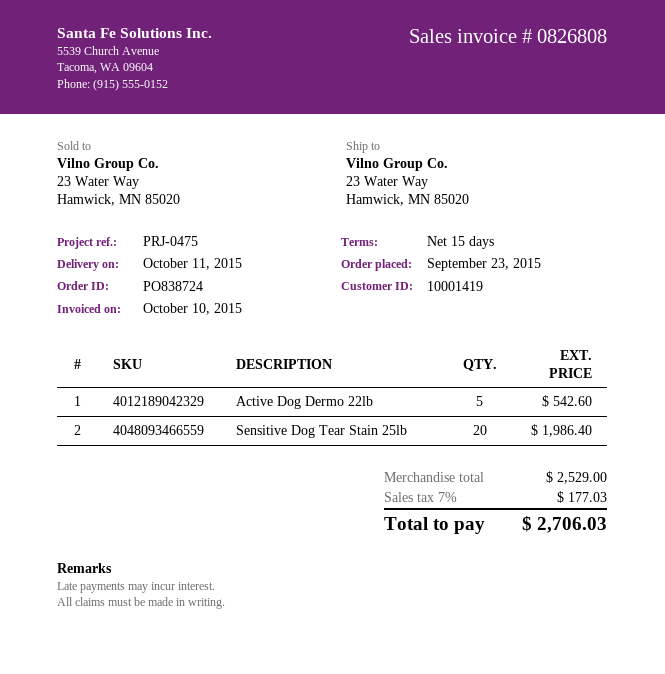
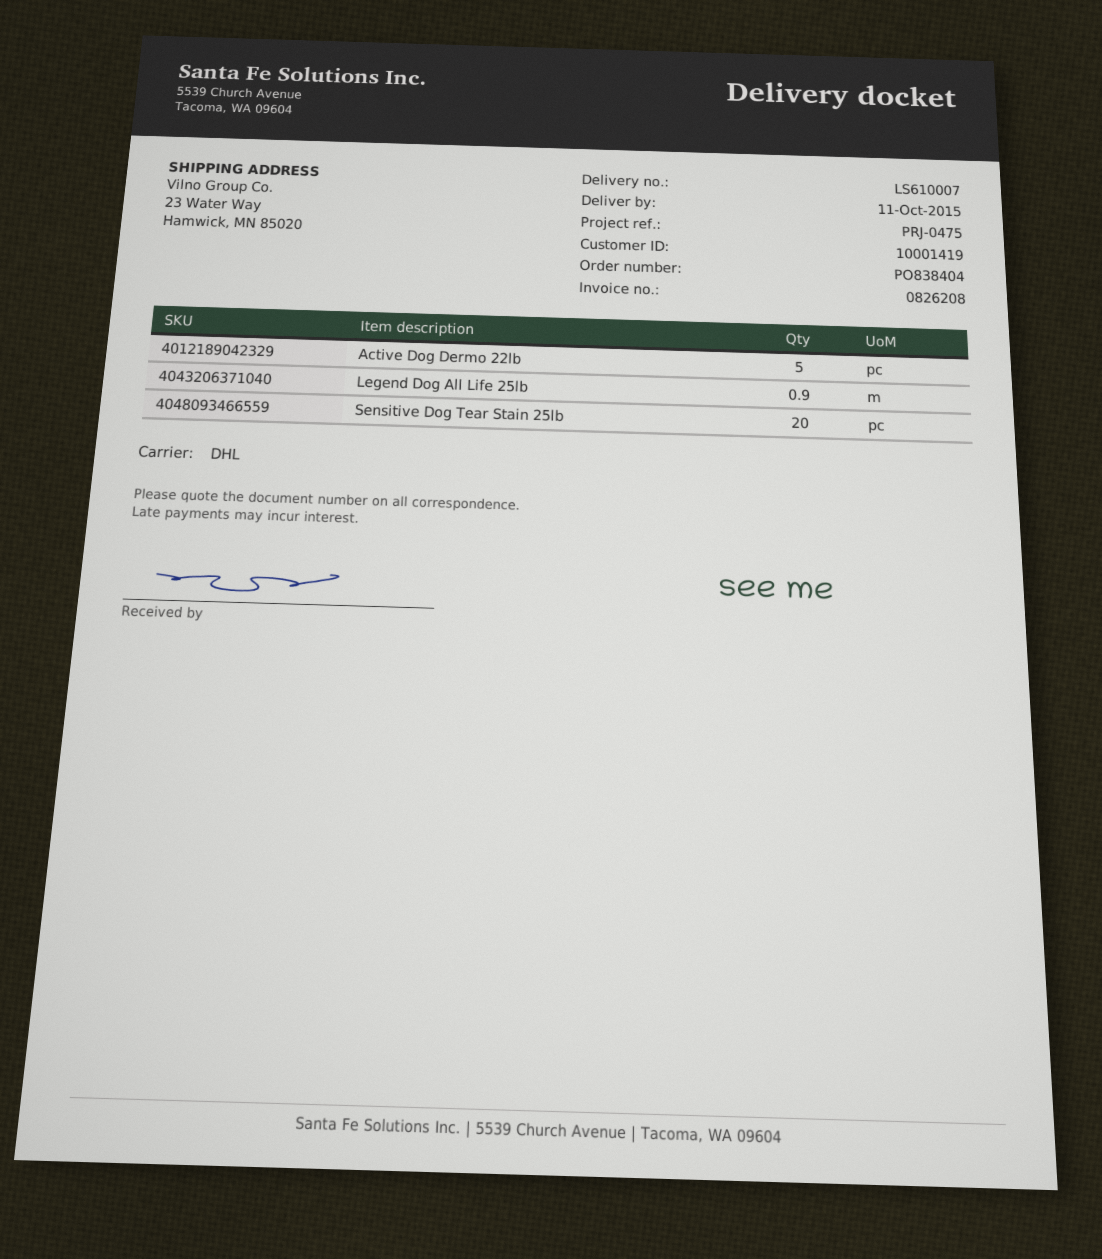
order number: PO838724 -> PO838404
invoice number: 0826808 -> 0826208
Legend Dog All Life 25lb: none -> 0.9

